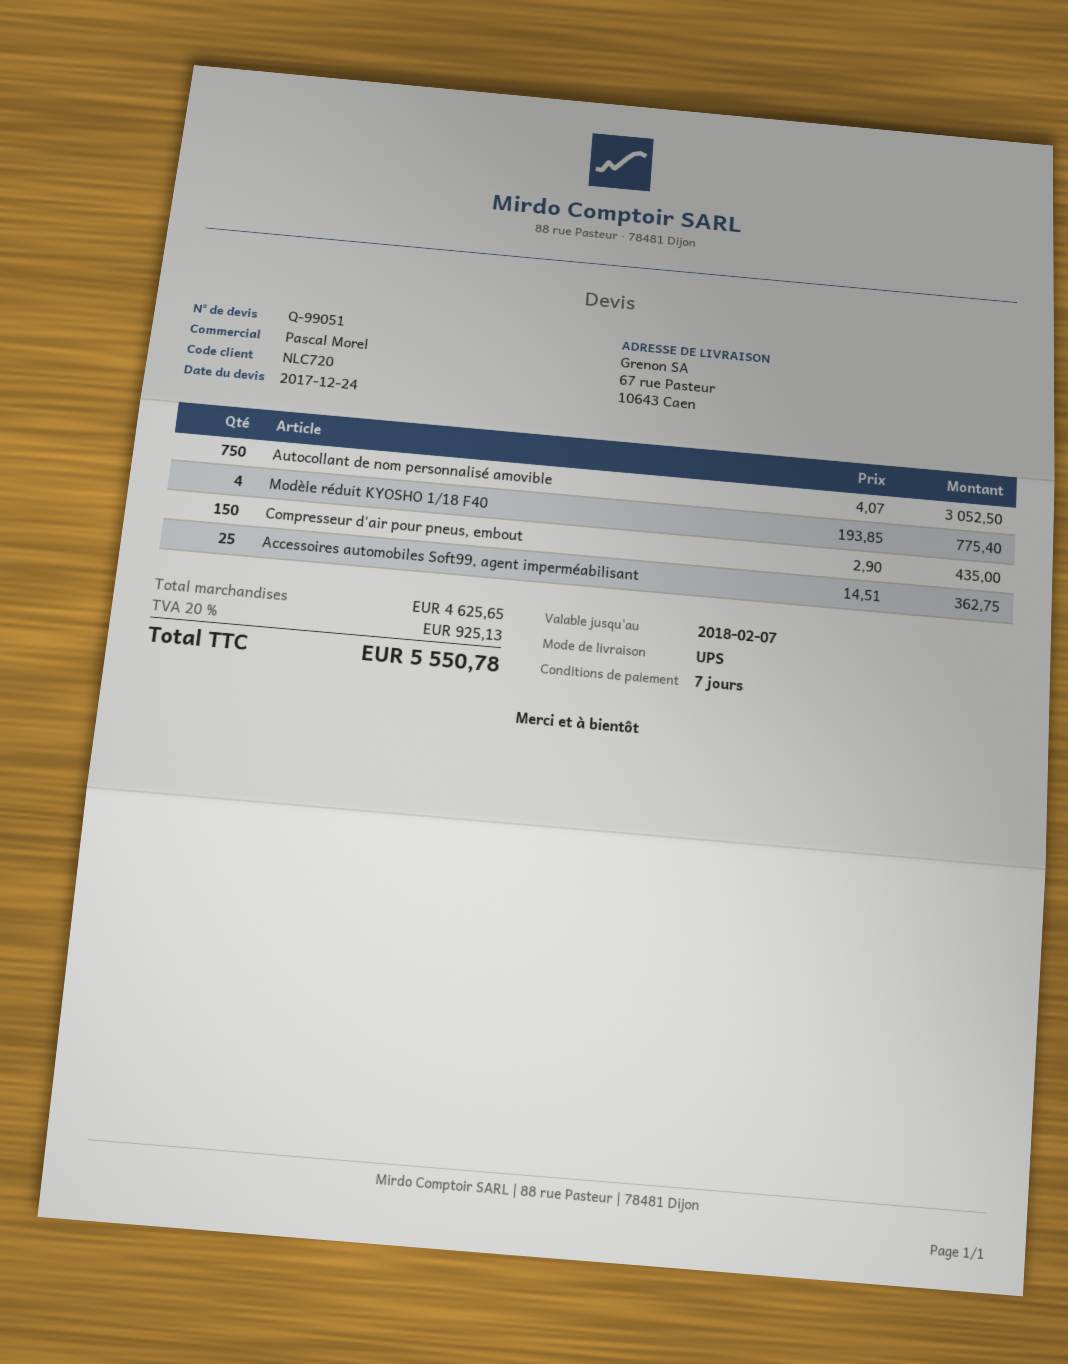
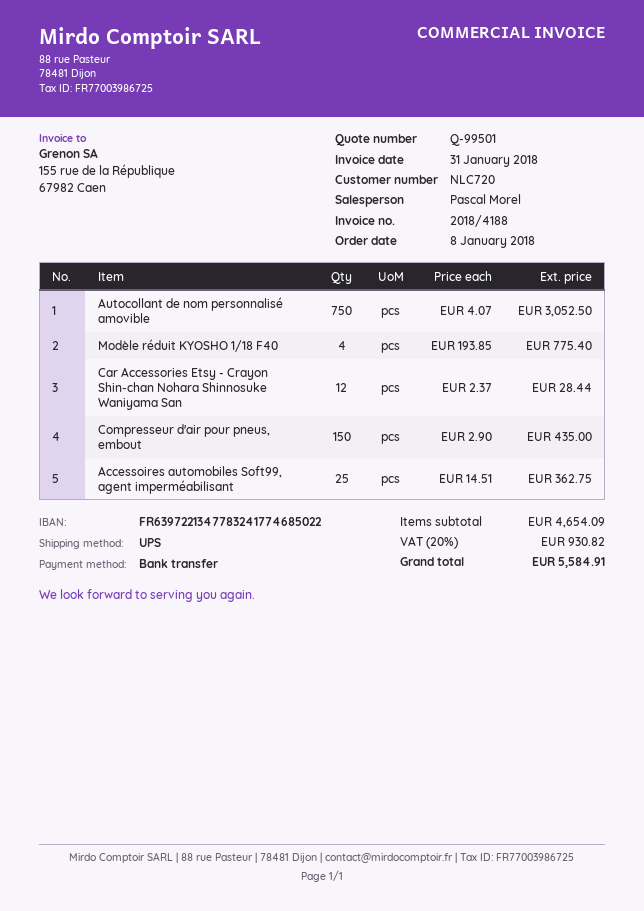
quote number: Q-99051 -> Q-99501
Car Accessories Etsy - Crayon Shin-chan Nohara Shinnosuke Waniyama San: none -> 12 x 2.37 = 28.44
subtotal: 4625.65 -> 4654.09
tax: 20% = 925.13 -> 20% = 930.82
total: 5550.78 -> 5584.91

